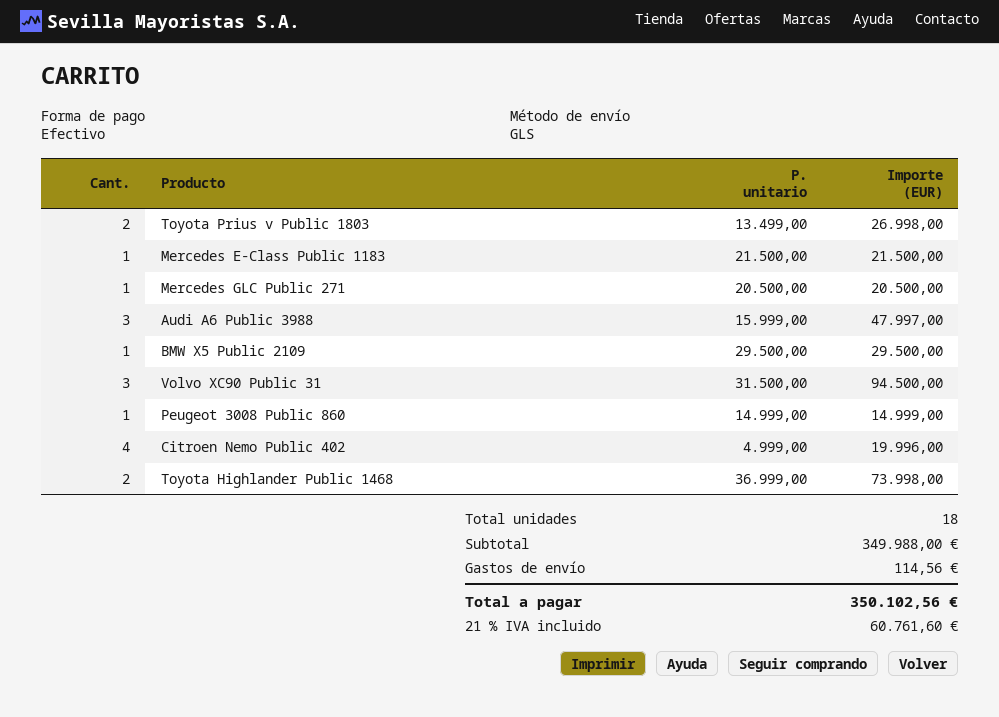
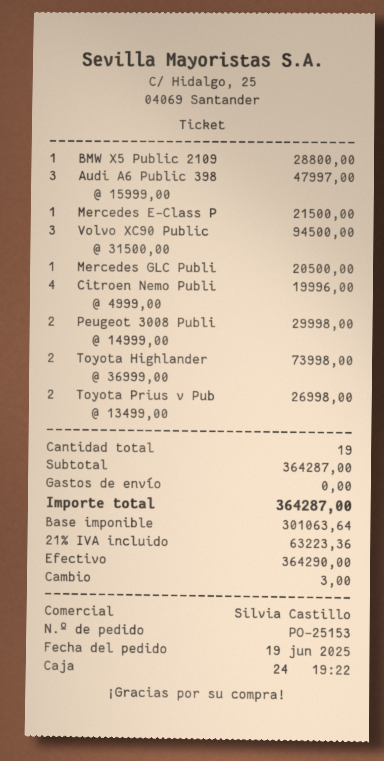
BMW X5 Public 2109: 1 x 29500.00 = 29500.00 -> 1 x 28800.00 = 28800.00
Peugeot 3008 Public 860: 1 x 14999.00 = 14999.00 -> 2 x 14999.00 = 29998.00
total quantity: 18 -> 19
subtotal: 349988.00 -> 364287.00
shipping: 114.56 -> 0.00
tax: 21% = 60761.60 -> 21% = 63223.36
total: 350102.56 -> 364287.00

